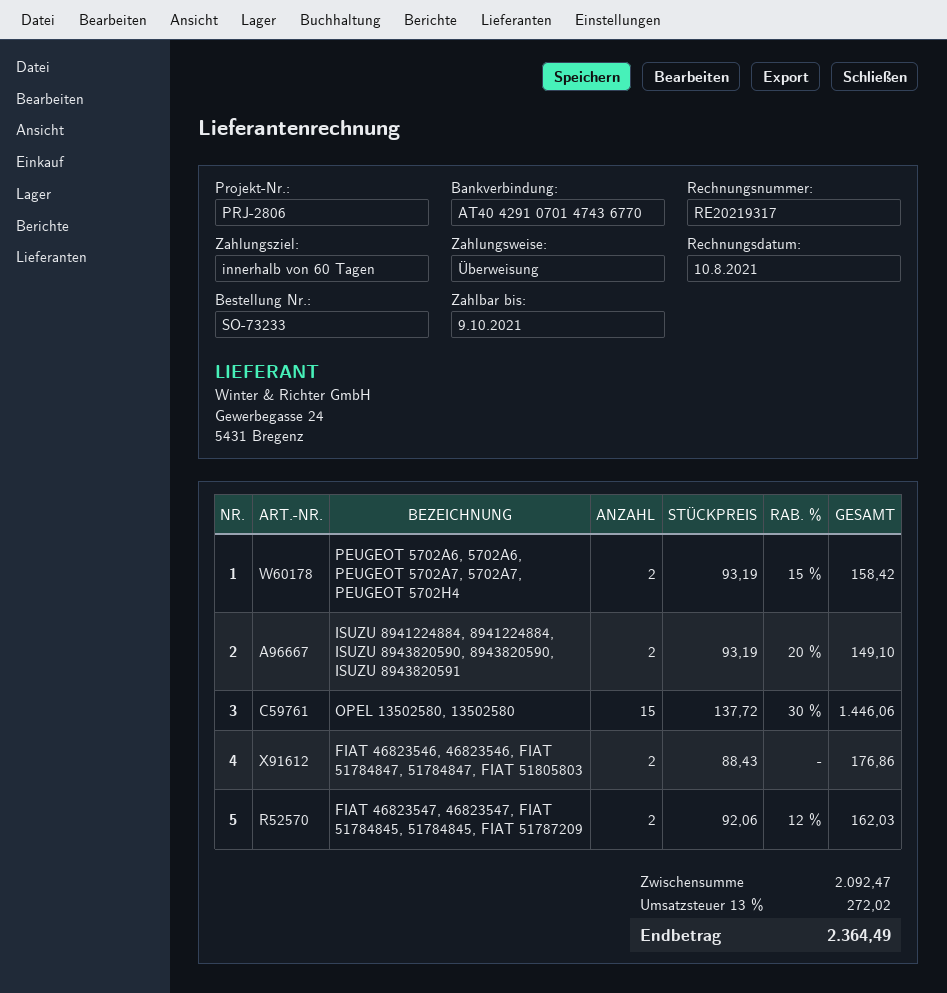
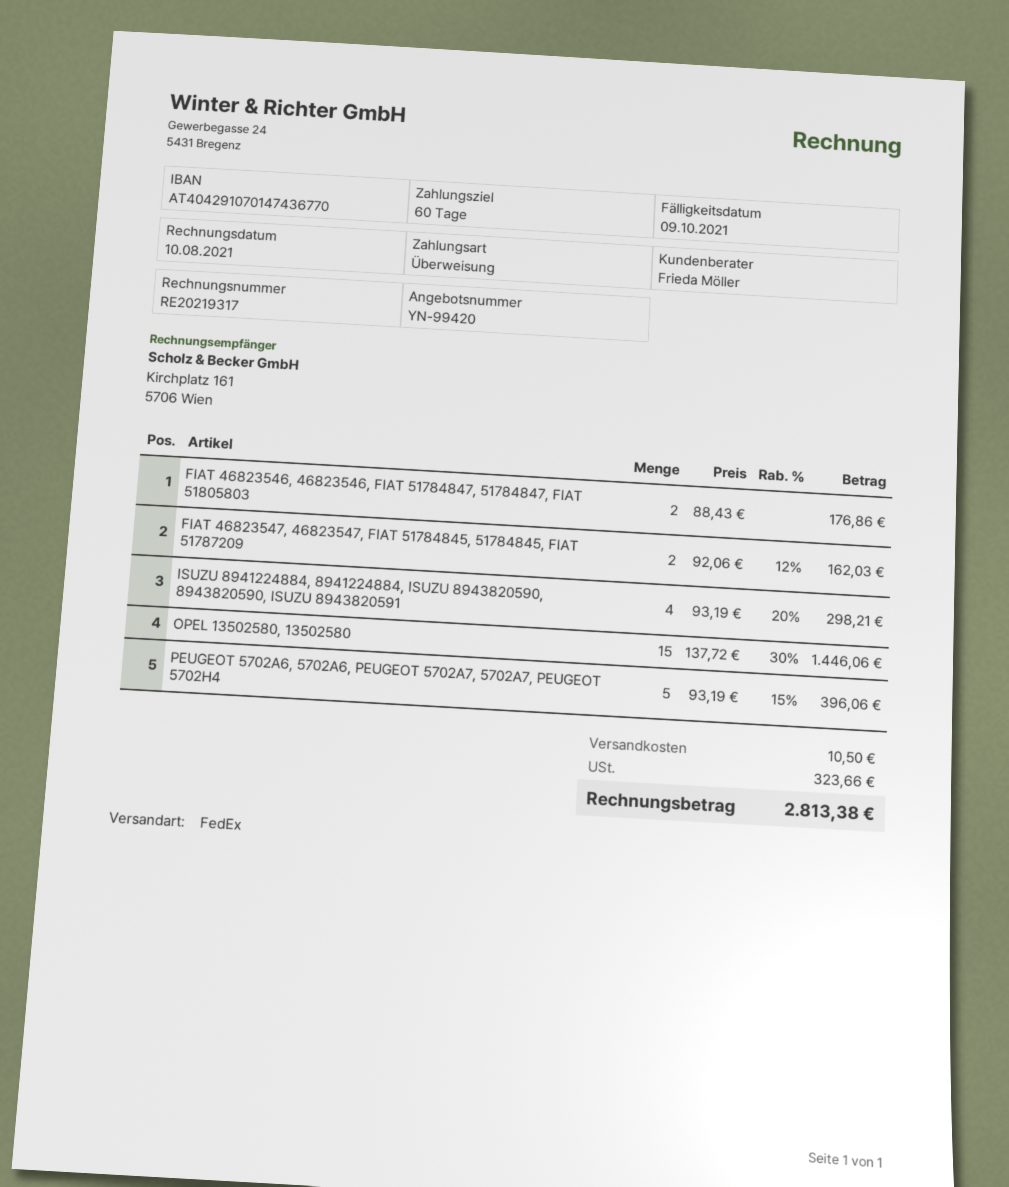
PEUGEOT 5702A6, 5702A6, PEUGEOT 5702A7, 5702A7, PEUGEOT 5702H4: 2 x 93.19 - 15% = 158.42 -> 5 x 93.19 - 15% = 396.06
ISUZU 8941224884, 8941224884, ISUZU 8943820590, 8943820590, ISUZU 8943820591: 2 x 93.19 - 20% = 149.10 -> 4 x 93.19 - 20% = 298.21
shipping: none -> 10.50
tax: 272.02 -> 323.66
total: 2364.49 -> 2813.38

